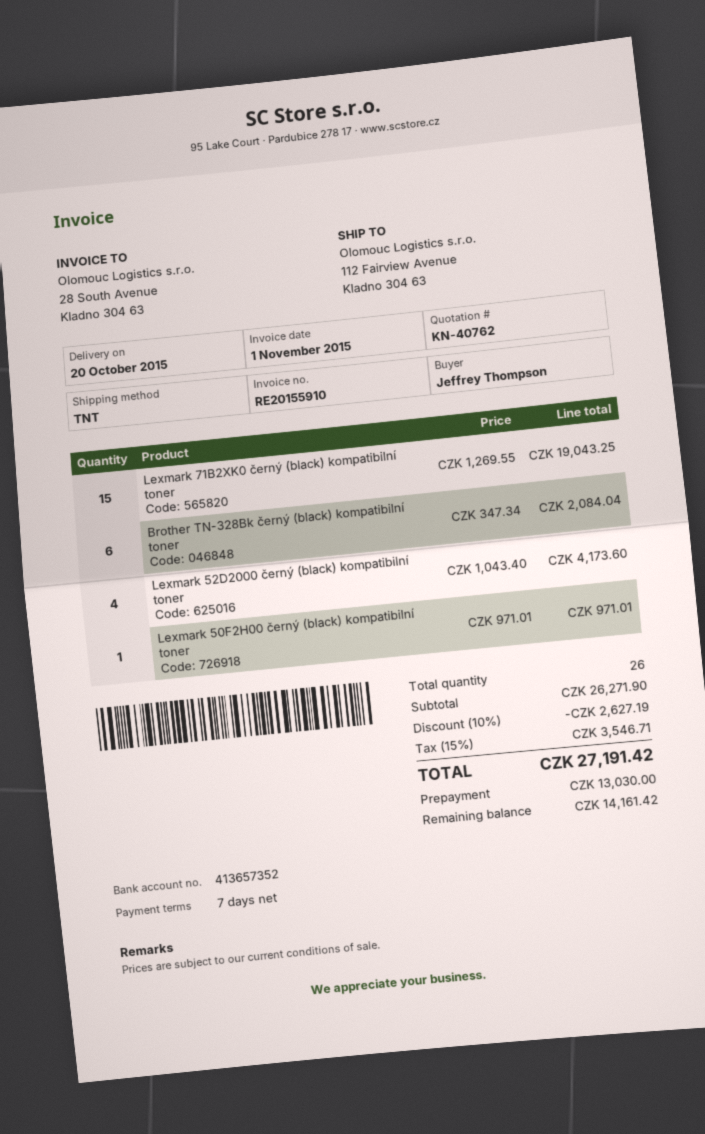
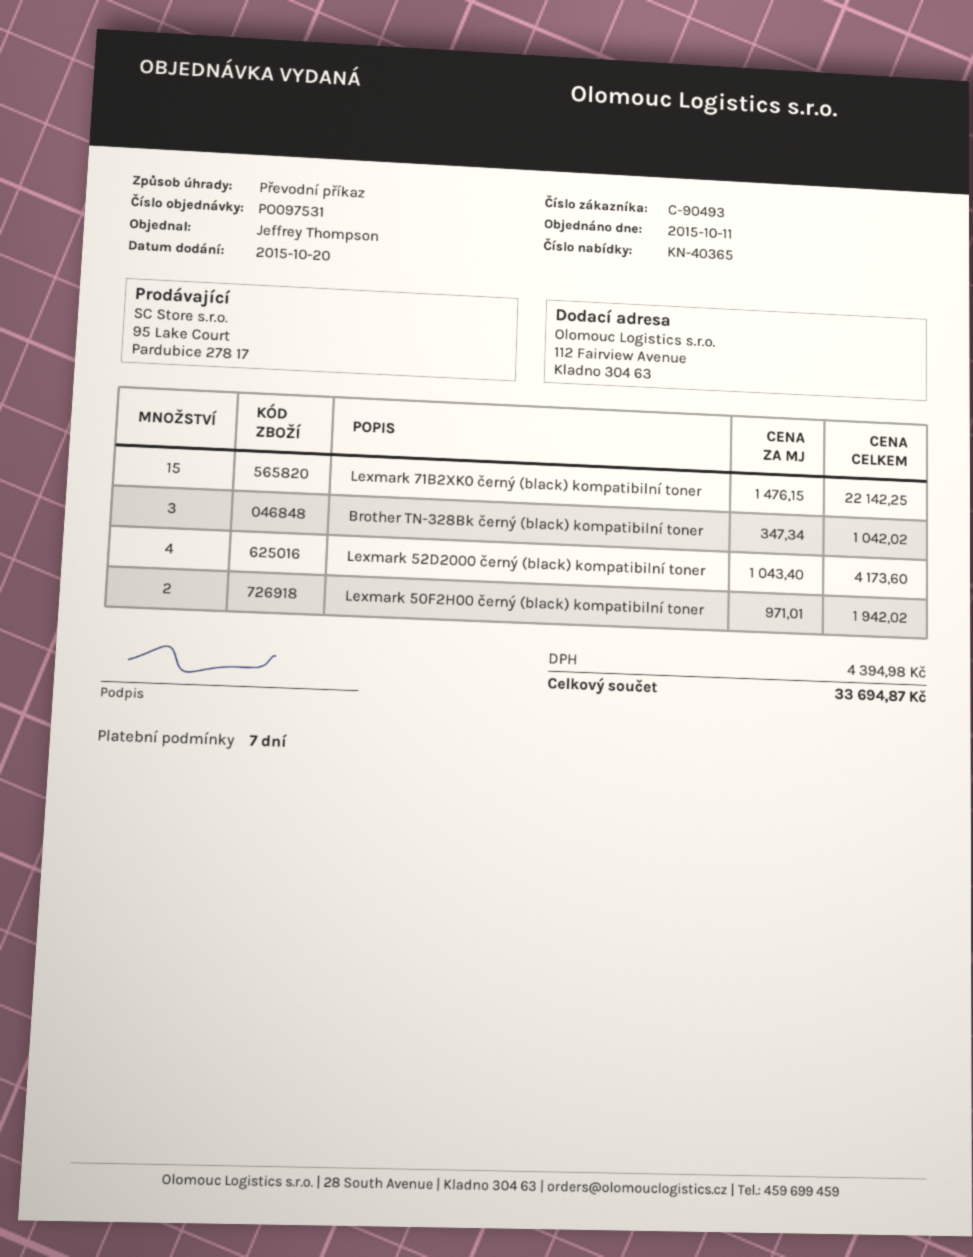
quote number: KN-40762 -> KN-40365
Lexmark 71B2XK0 černý (black) kompatibilní toner: 15 x 1269.55 = 19043.25 -> 15 x 1476.15 = 22142.25
Brother TN-328Bk černý (black) kompatibilní toner: 6 x 347.34 = 2084.04 -> 3 x 347.34 = 1042.02
Lexmark 50F2H00 černý (black) kompatibilní toner: 1 x 971.01 = 971.01 -> 2 x 971.01 = 1942.02
discount: 10% = 2627.19 -> none
tax: 3546.71 -> 4394.98
total: 27191.42 -> 33694.87

